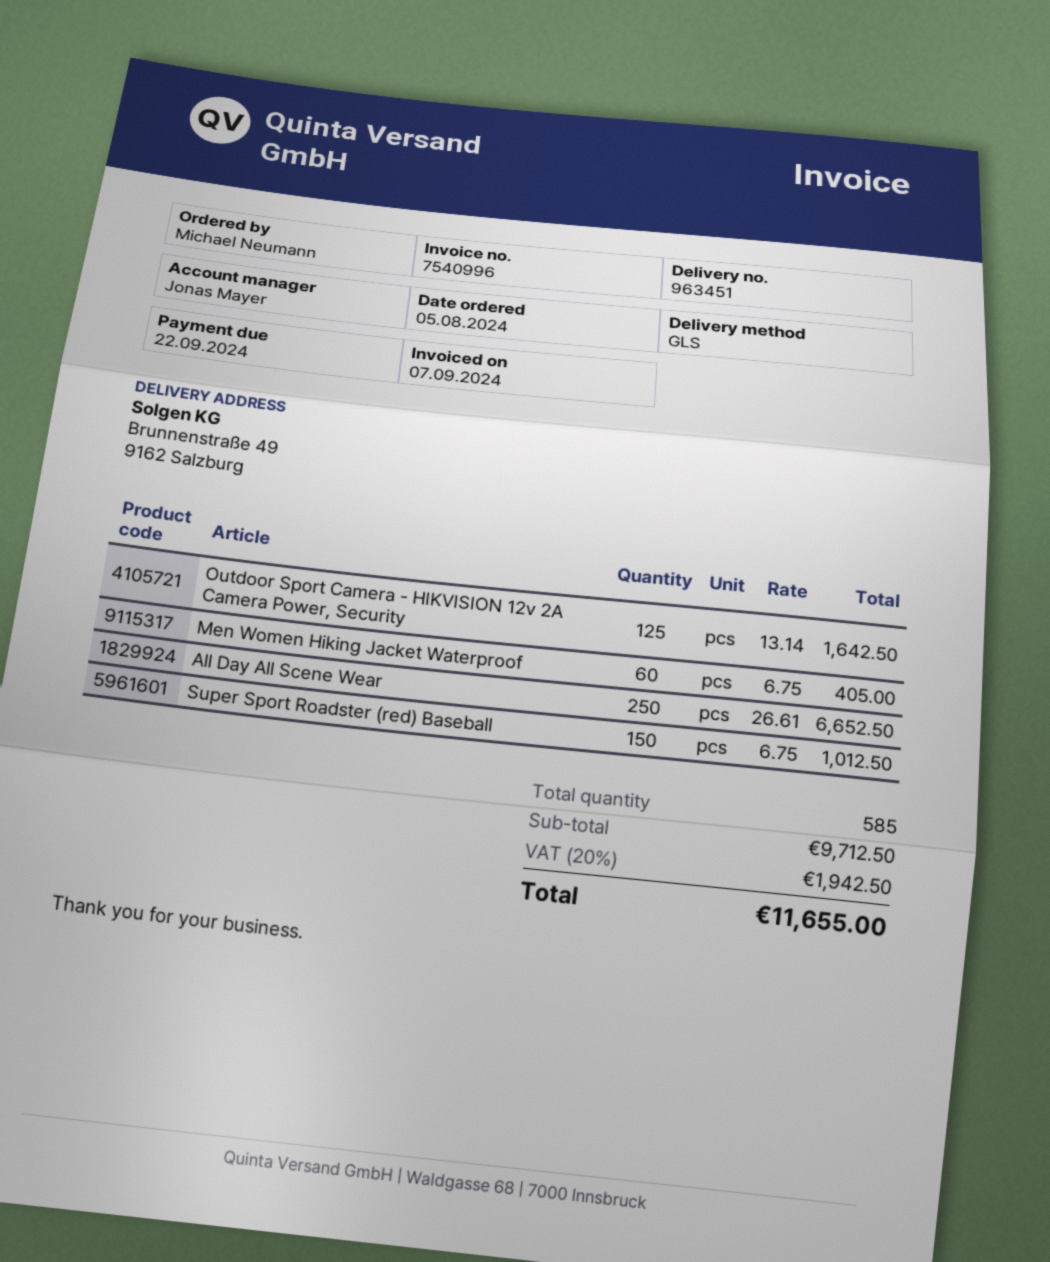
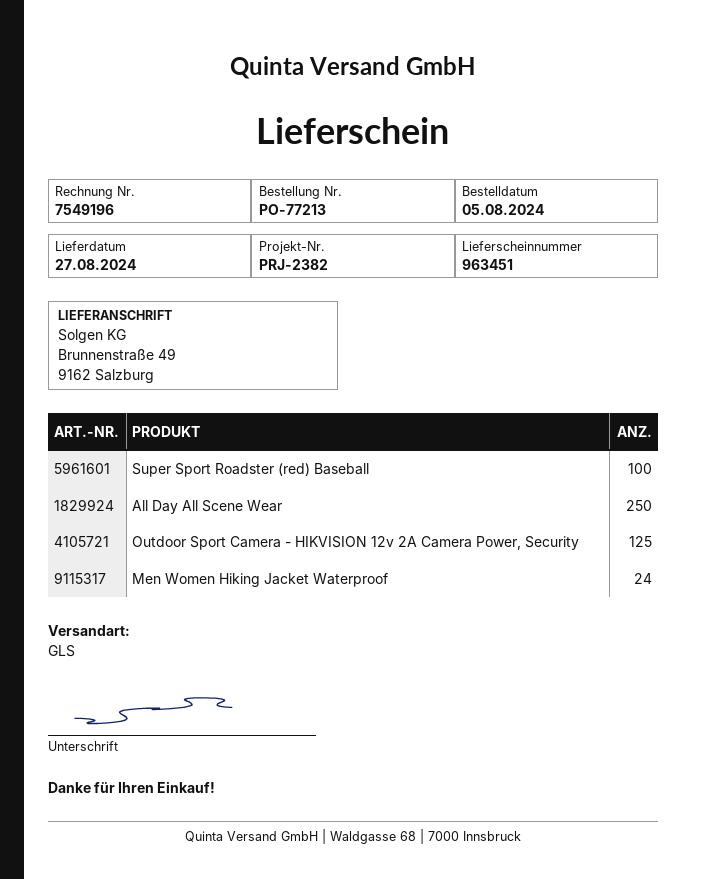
invoice number: 7540996 -> 7549196
Men Women Hiking Jacket Waterproof: 60 -> 24
Super Sport Roadster (red) Baseball: 150 -> 100

